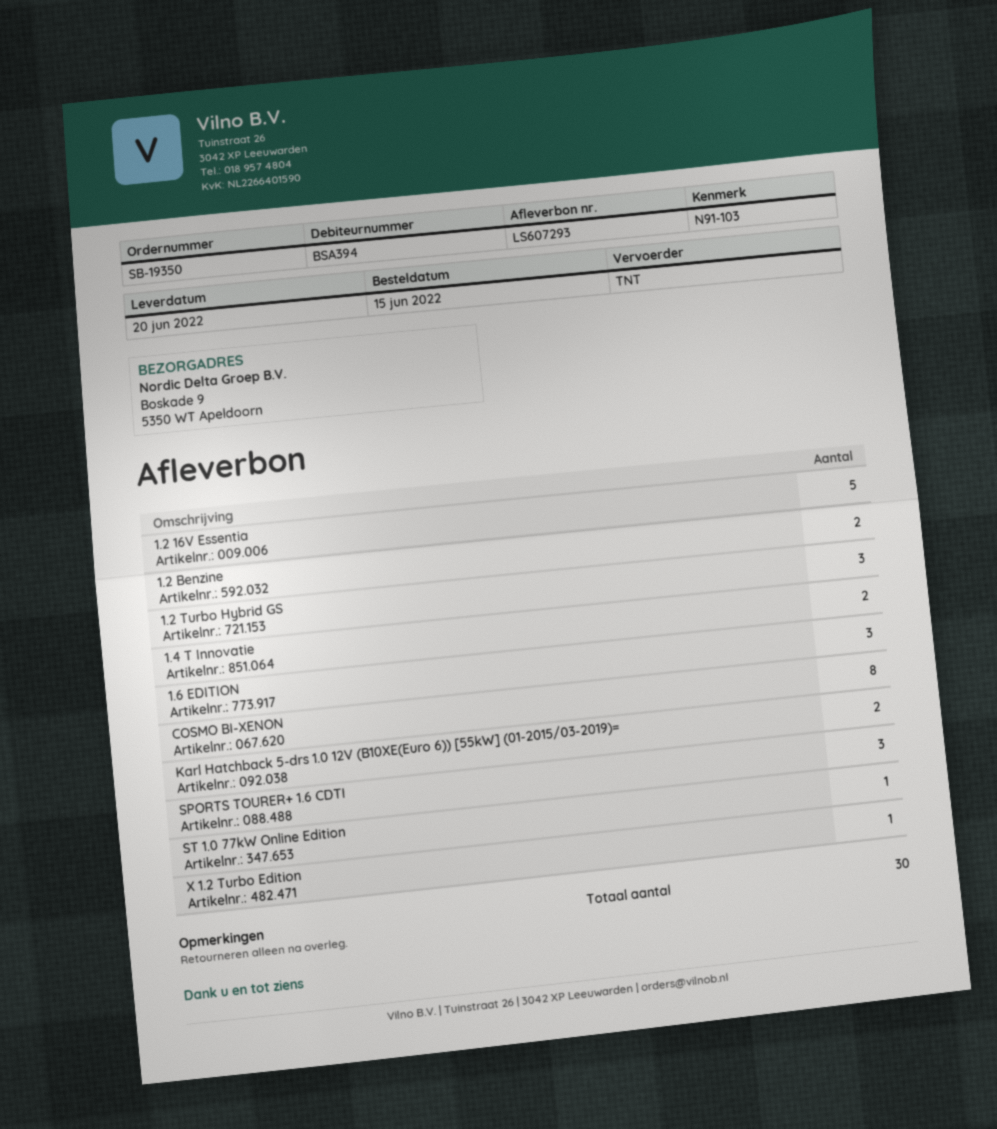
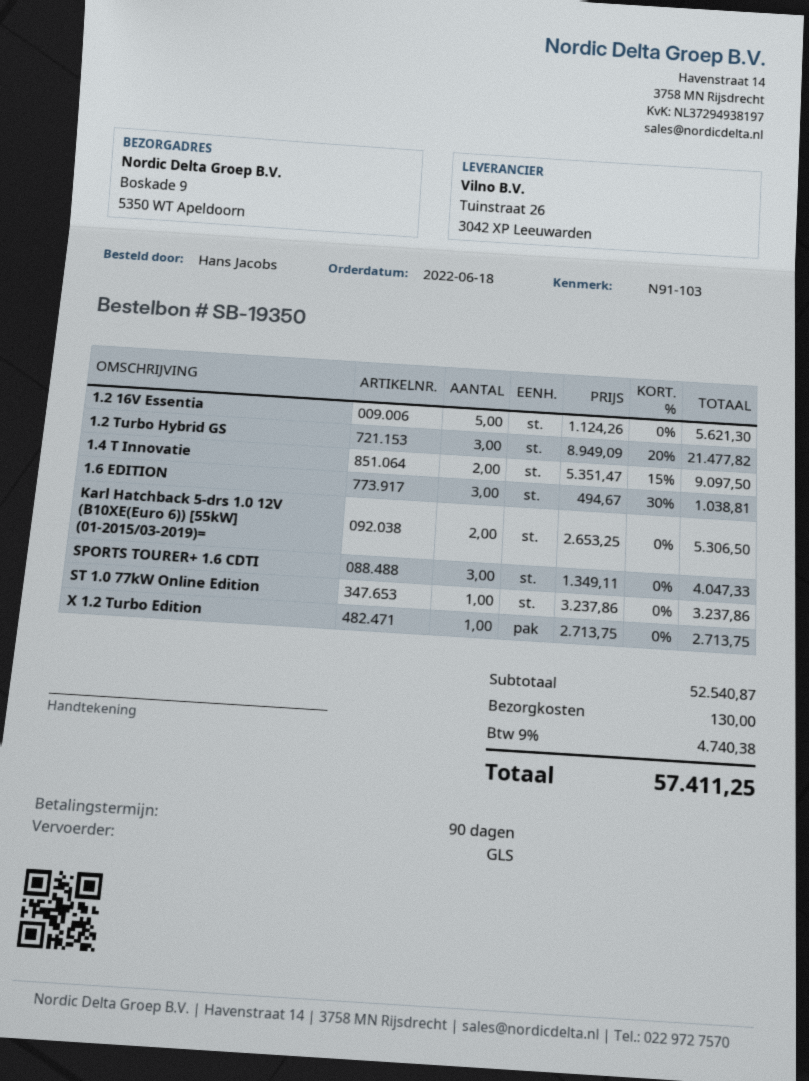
order date: 2022-06-15 -> 2022-06-18
shipping method: TNT -> GLS
1.2 Benzine: 2 -> none
COSMO BI-XENON: 8 -> none

